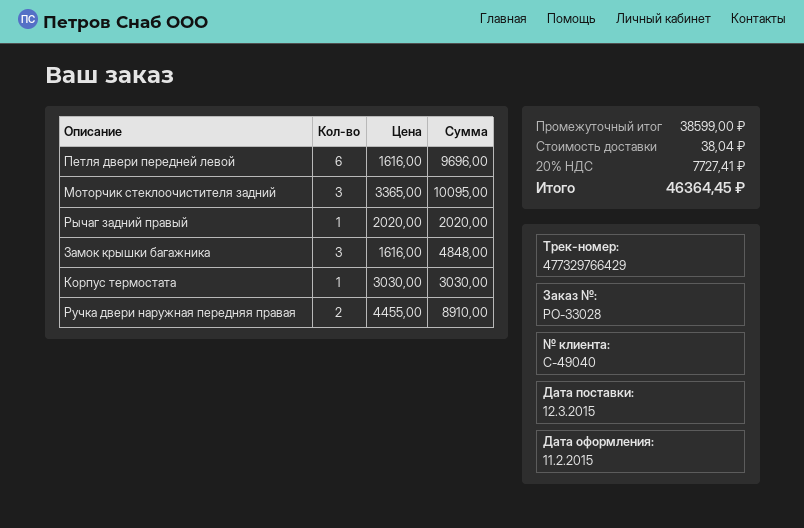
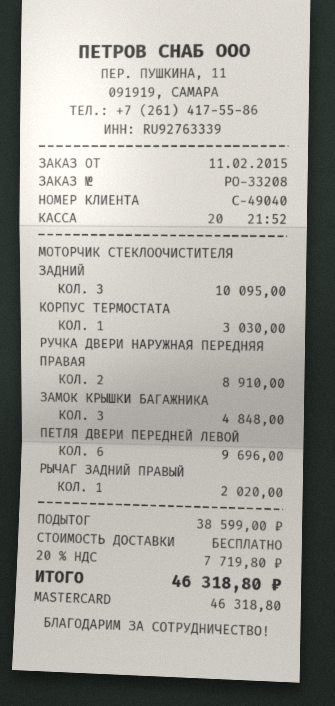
order number: PO-33028 -> PO-33208
shipping: 38.04 -> 0.00
tax: 20% = 7727.41 -> 20% = 7719.80
total: 46364.45 -> 46318.80

